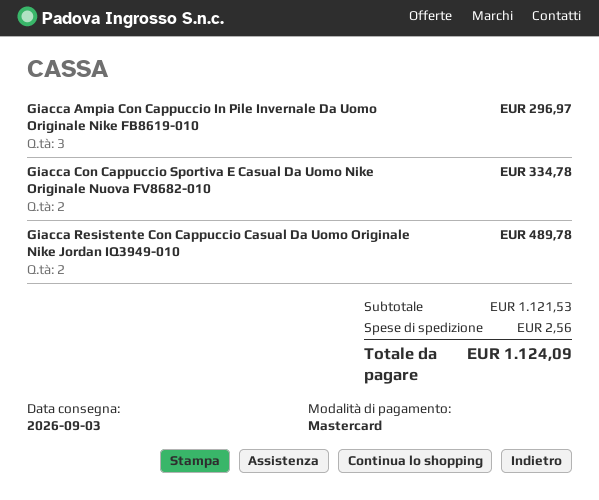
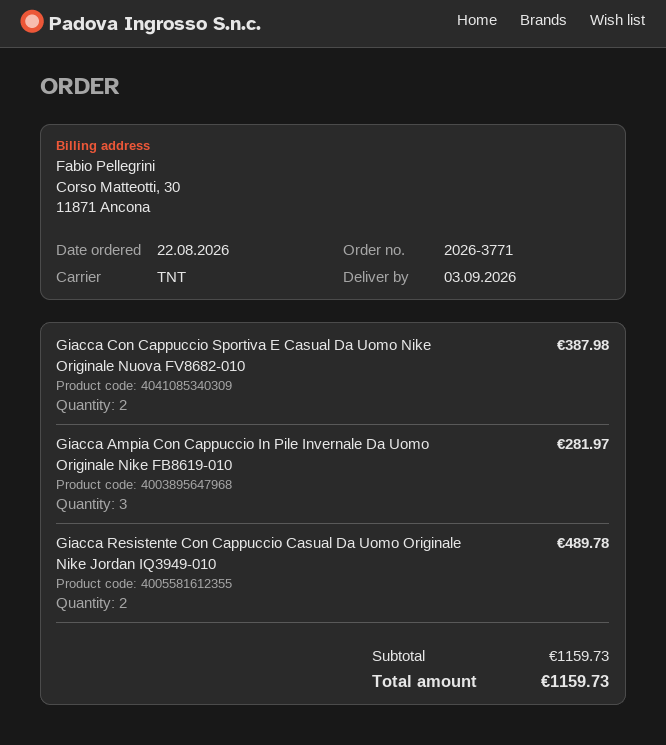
Giacca Ampia Con Cappuccio In Pile Invernale Da Uomo Originale Nike FB8619-010: 3 for 296.97 -> 3 for 281.97
Giacca Con Cappuccio Sportiva E Casual Da Uomo Nike Originale Nuova FV8682-010: 2 for 334.78 -> 2 for 387.98
subtotal: 1121.53 -> 1159.73
shipping: 2.56 -> none
total: 1124.09 -> 1159.73

